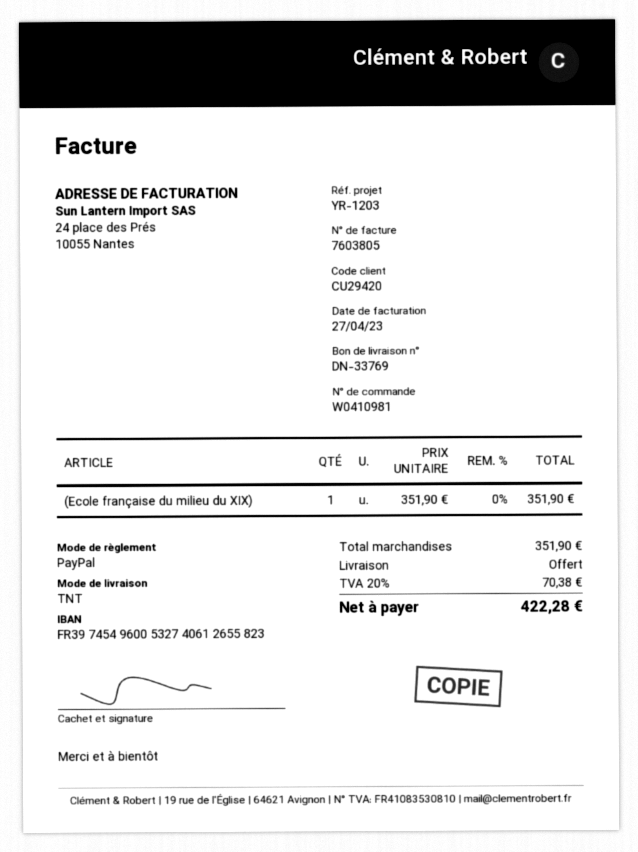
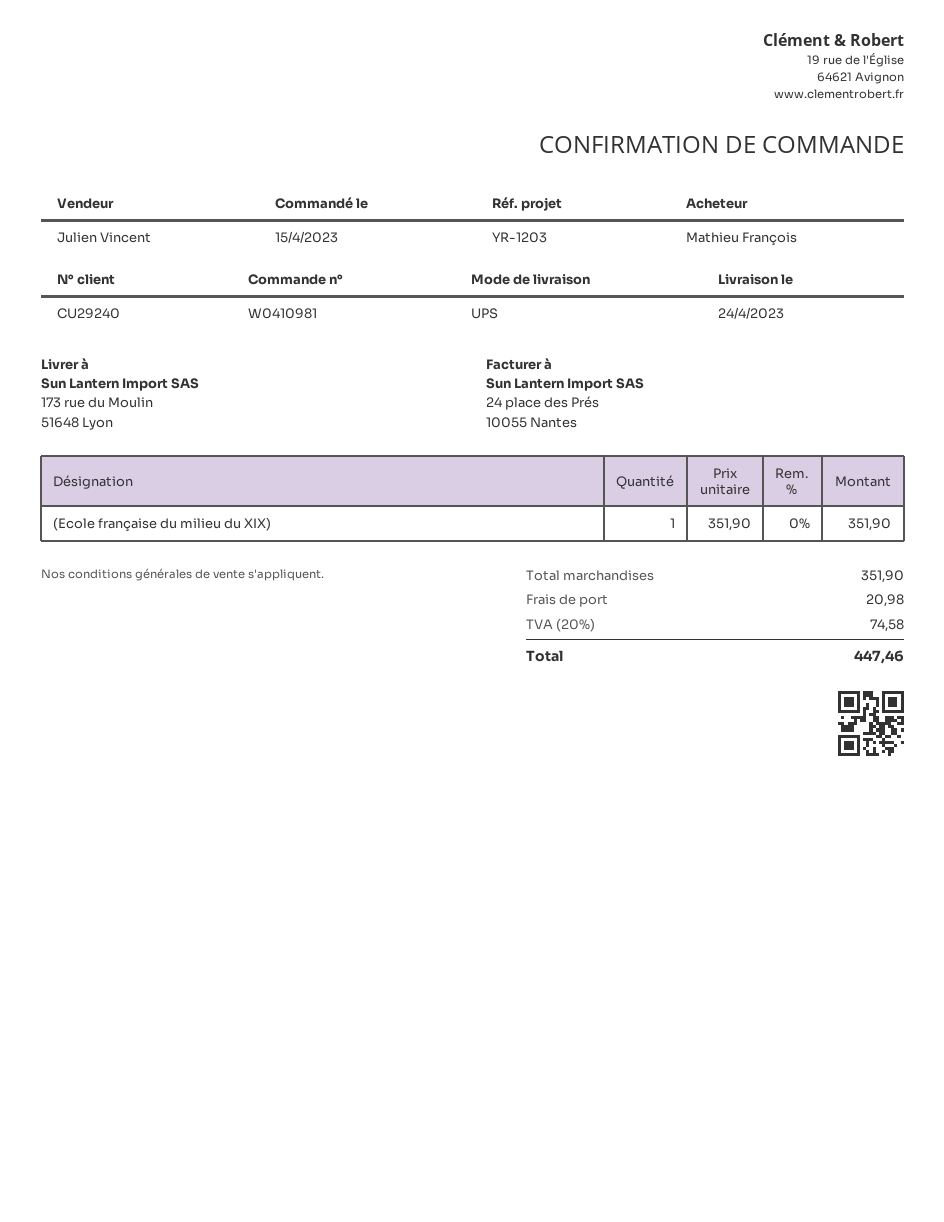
customer number: CU29420 -> CU29240
shipping method: TNT -> UPS
shipping: 0.00 -> 20.98
tax: 20% = 70.38 -> 20% = 74.58
total: 422.28 -> 447.46

